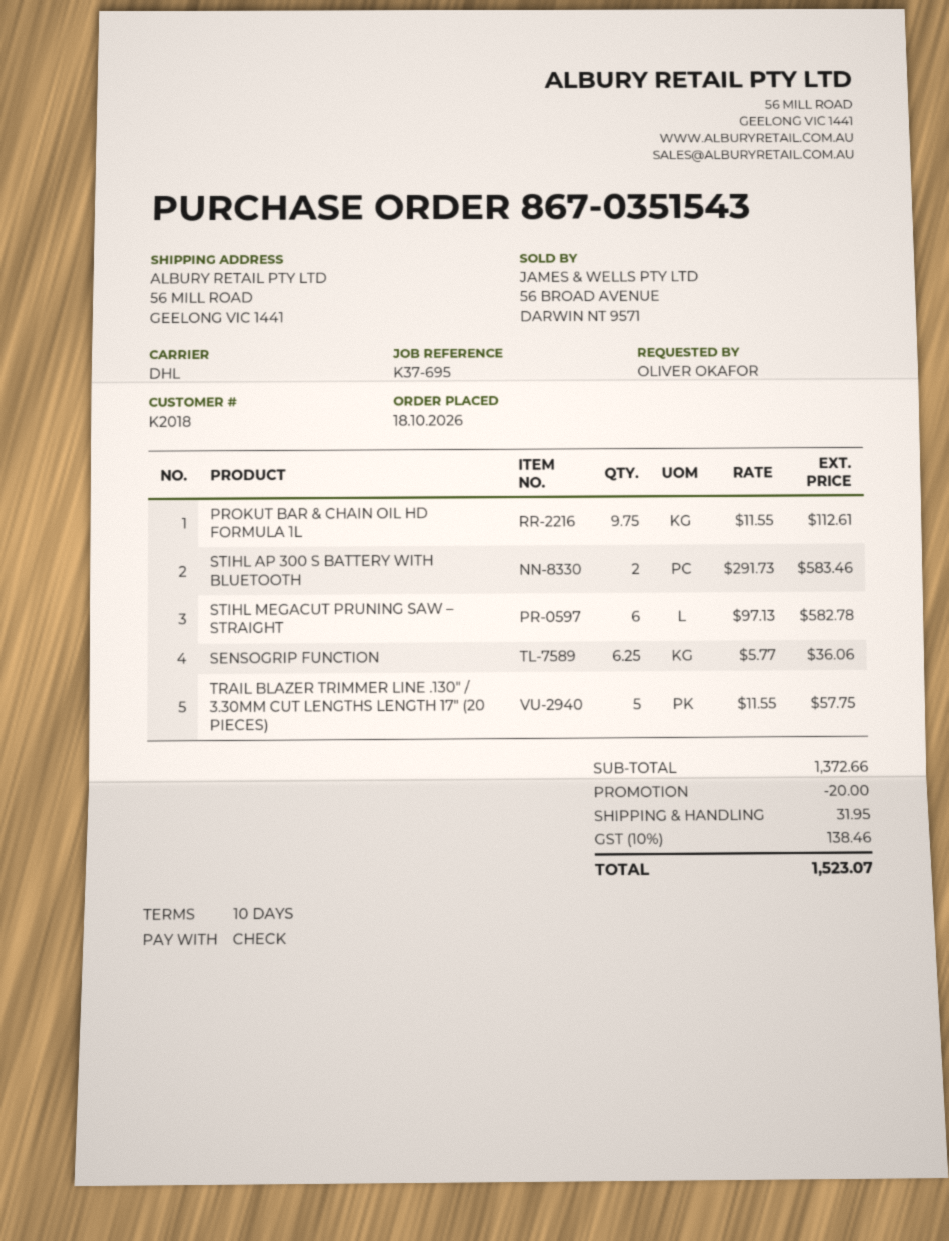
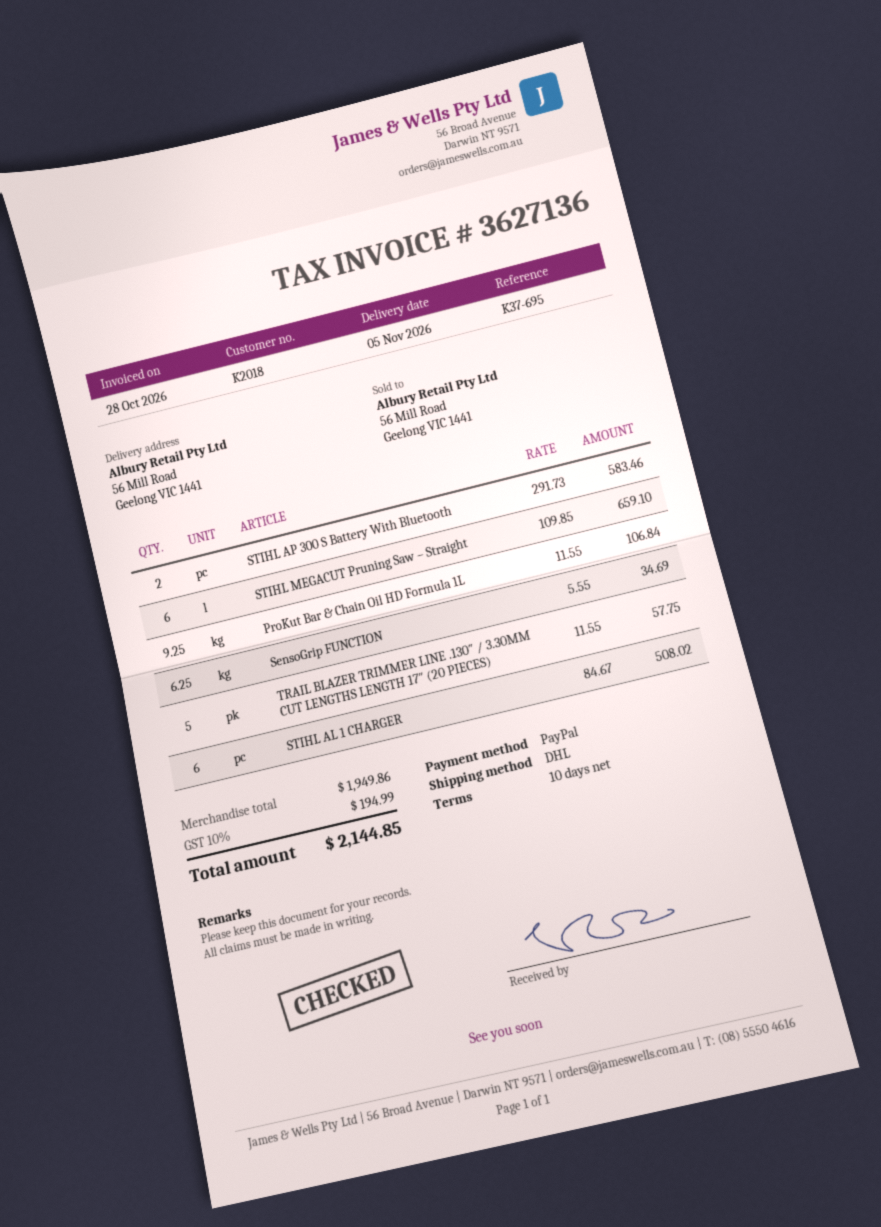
payment method: cheque -> PayPal
PROKUT BAR & CHAIN OIL HD FORMULA 1L: 9.75 x 11.55 = 112.61 -> 9.25 x 11.55 = 106.84
STIHL MEGACUT PRUNING SAW – STRAIGHT: 6 x 97.13 = 582.78 -> 6 x 109.85 = 659.10
SENSOGRIP FUNCTION: 6.25 x 5.77 = 36.06 -> 6.25 x 5.55 = 34.69
STIHL AL 1 CHARGER: none -> 6 x 84.67 = 508.02
subtotal: 1372.66 -> 1949.86
discount: 20.00 -> none
shipping: 31.95 -> none
tax: 10% = 138.46 -> 10% = 194.99
total: 1523.07 -> 2144.85

